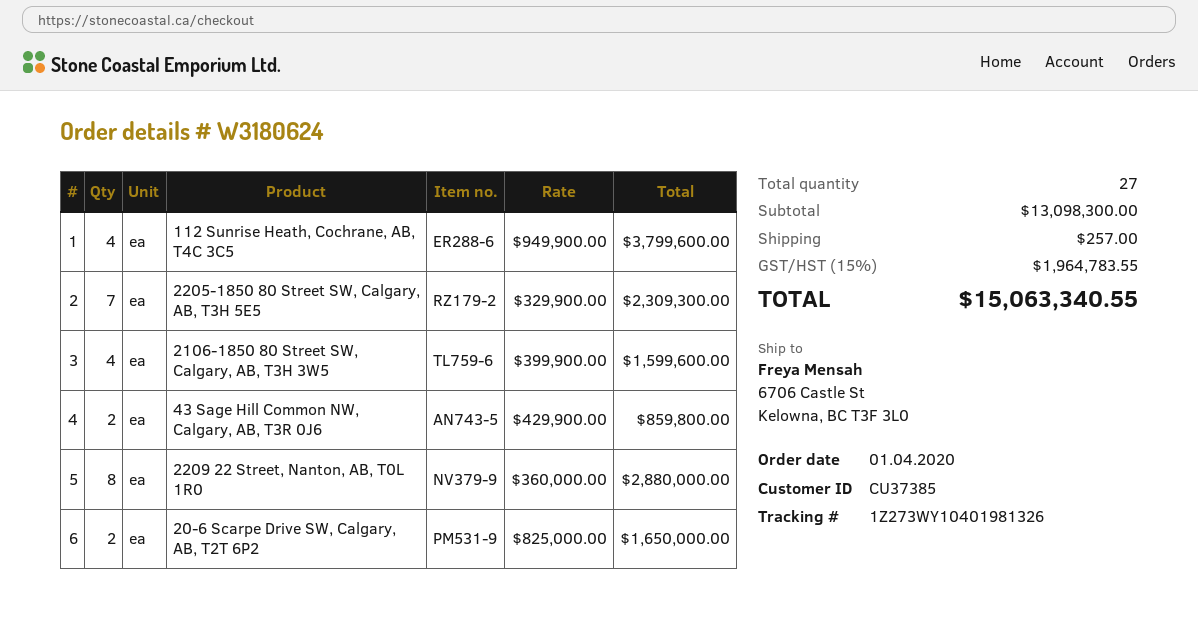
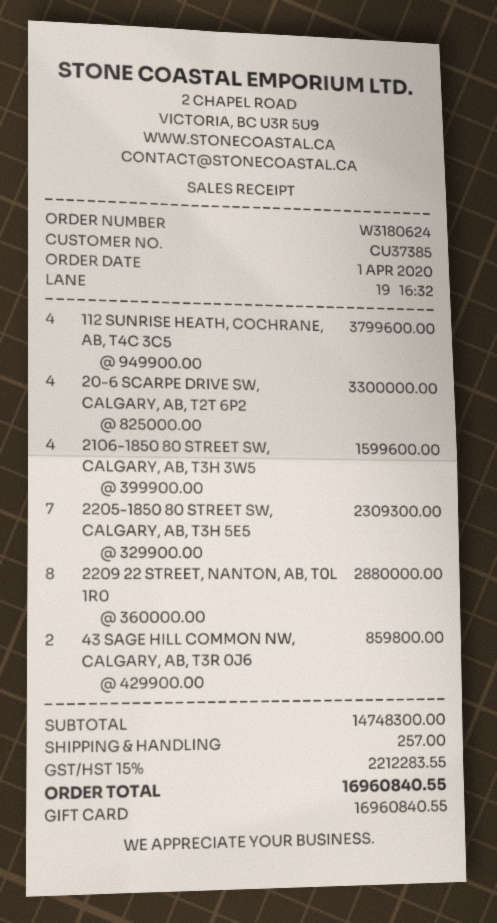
20-6 Scarpe Drive SW, Calgary, AB, T2T 6P2: 2 x 825000.00 = 1650000.00 -> 4 x 825000.00 = 3300000.00
subtotal: 13098300.00 -> 14748300.00
tax: 15% = 1964783.55 -> 15% = 2212283.55
total: 15063340.55 -> 16960840.55

